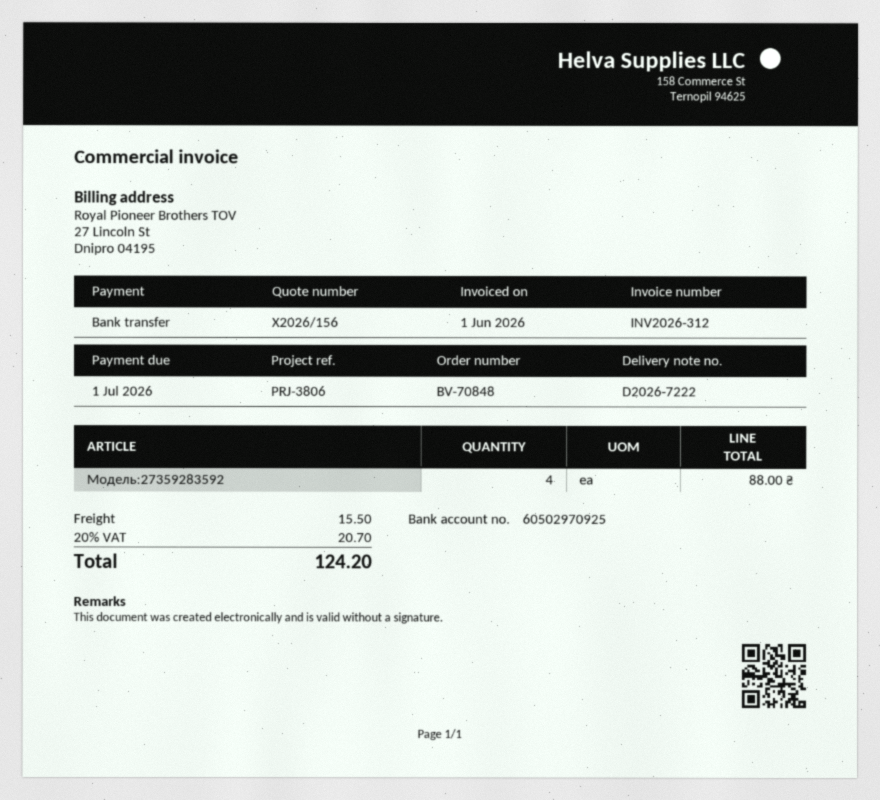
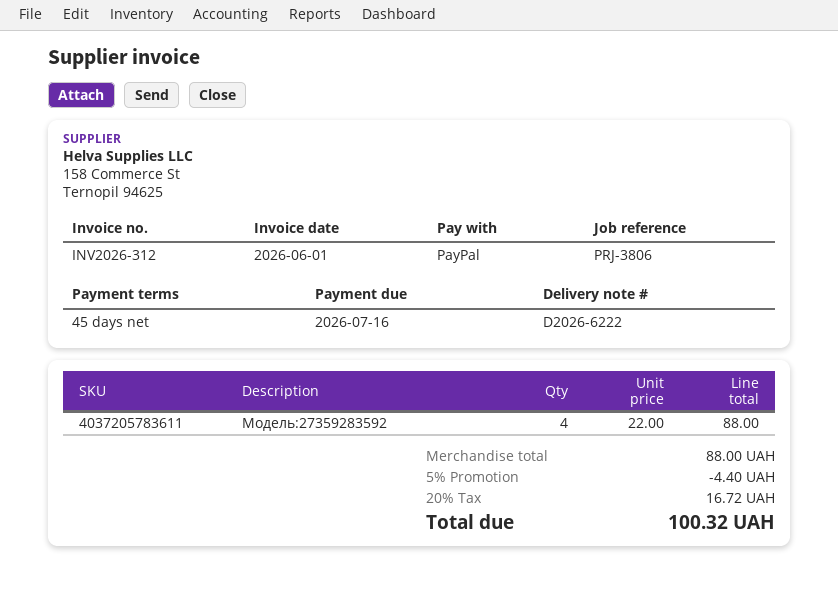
delivery note number: D2026-7222 -> D2026-6222
due date: 2026-07-01 -> 2026-07-16
payment method: bank transfer -> PayPal
discount: none -> 5% = 4.40
shipping: 15.50 -> none
tax: 20% = 20.70 -> 20% = 16.72
total: 124.20 -> 100.32

